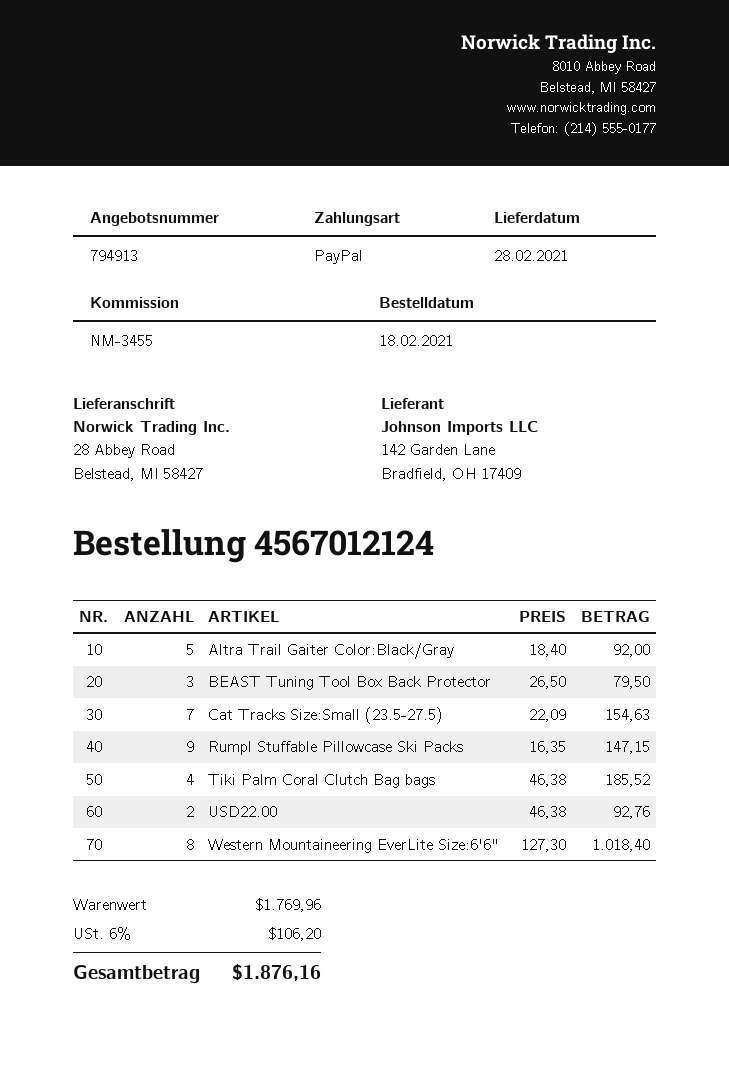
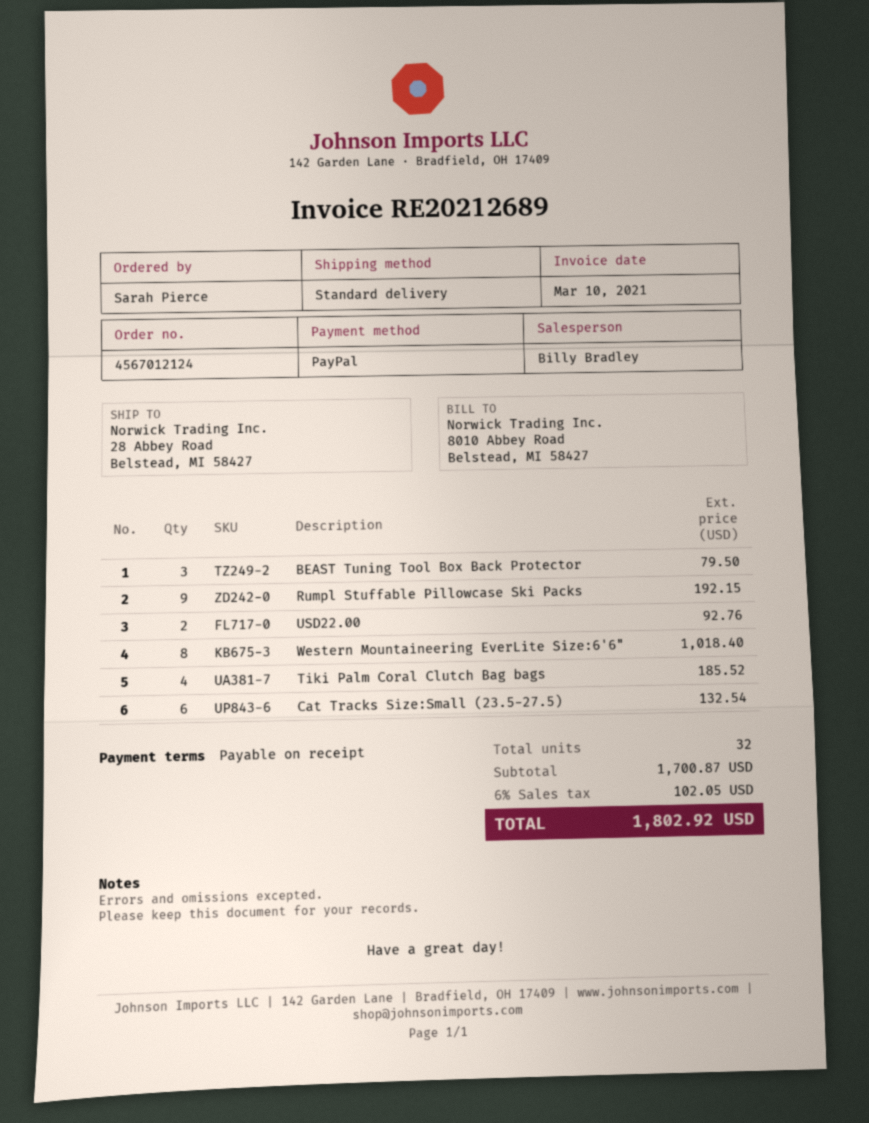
Altra Trail Gaiter Color:Black/Gray: 5 for 92.00 -> none
Cat Tracks Size:Small (23.5-27.5): 7 for 154.63 -> 6 for 132.54
Rumpl Stuffable Pillowcase Ski Packs: 9 for 147.15 -> 9 for 192.15
subtotal: 1769.96 -> 1700.87
tax: 6% = 106.20 -> 6% = 102.05
total: 1876.16 -> 1802.92

